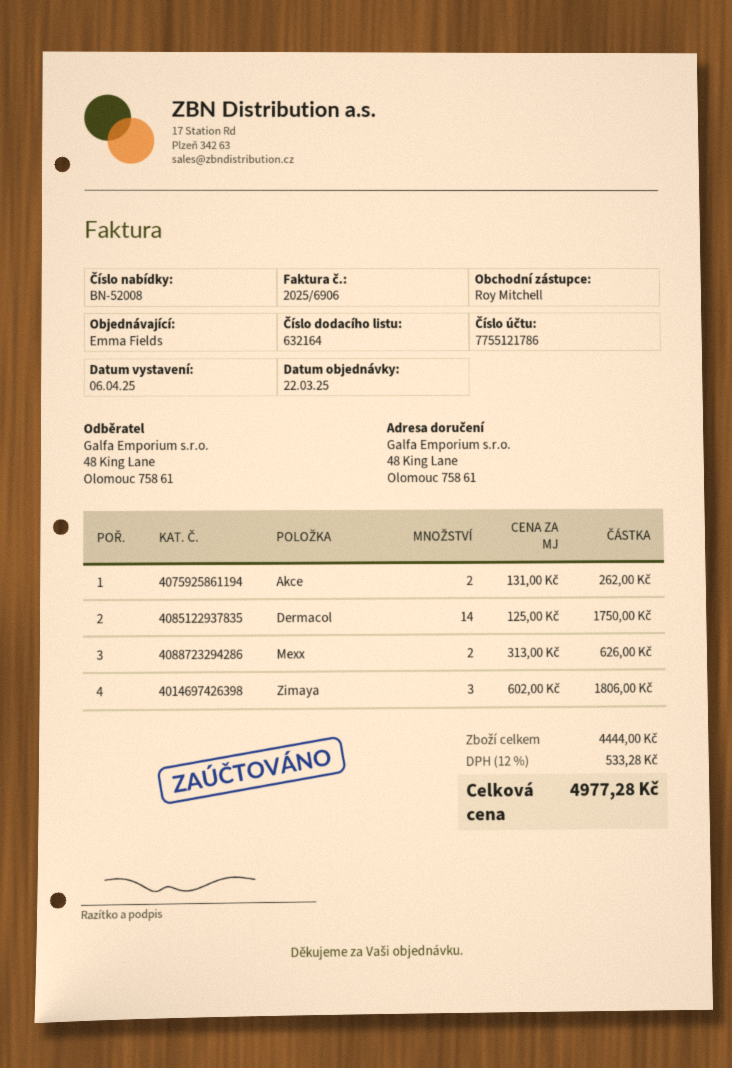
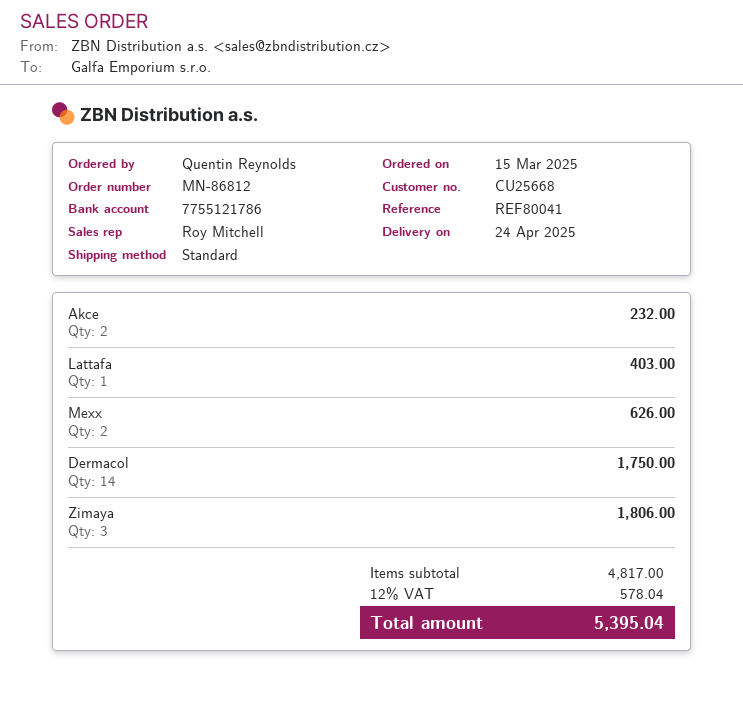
order date: 2025-03-22 -> 2025-03-15
ordered by: Emma Fields -> Quentin Reynolds
Akce: 2 for 262.00 -> 2 for 232.00
Lattafa: none -> 1 for 403.00
subtotal: 4444.00 -> 4817.00
tax: 12% = 533.28 -> 12% = 578.04
total: 4977.28 -> 5395.04

